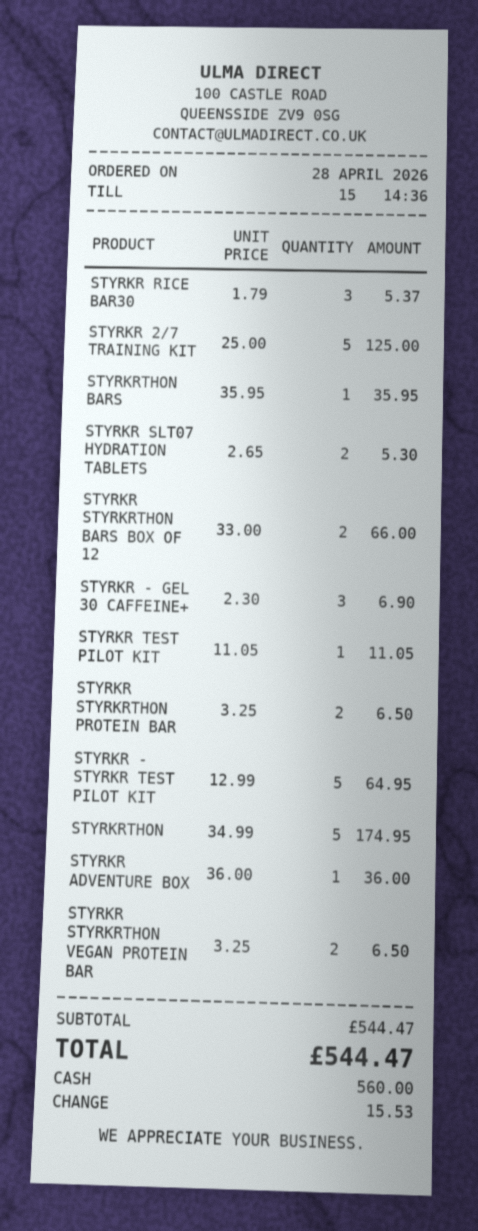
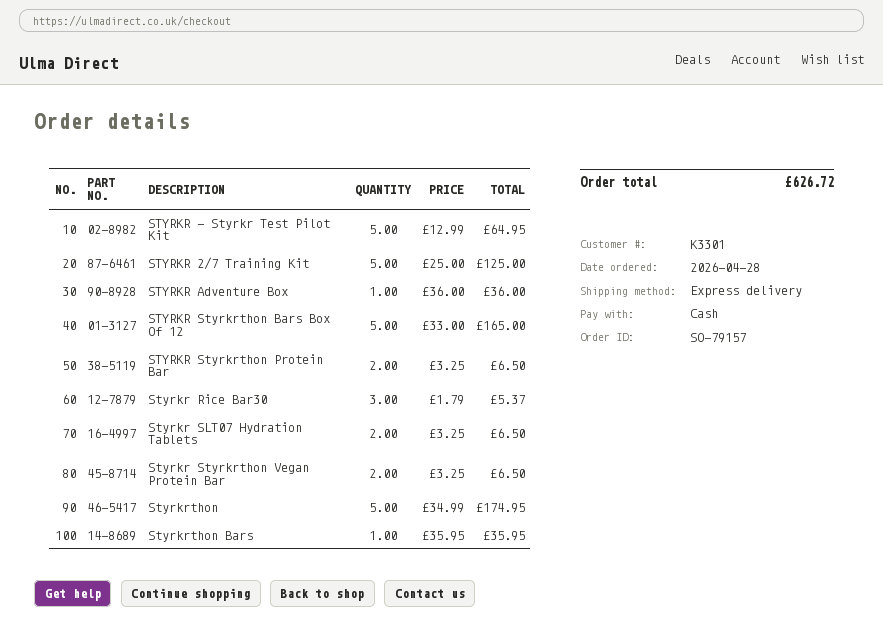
STYRKR SLT07 HYDRATION TABLETS: 2 x 2.65 = 5.30 -> 2 x 3.25 = 6.50
STYRKR STYRKRTHON BARS BOX OF 12: 2 x 33.00 = 66.00 -> 5 x 33.00 = 165.00
STYRKR - GEL 30 CAFFEINE+: 3 x 2.30 = 6.90 -> none
STYRKR TEST PILOT KIT: 1 x 11.05 = 11.05 -> none
total: 544.47 -> 626.72

